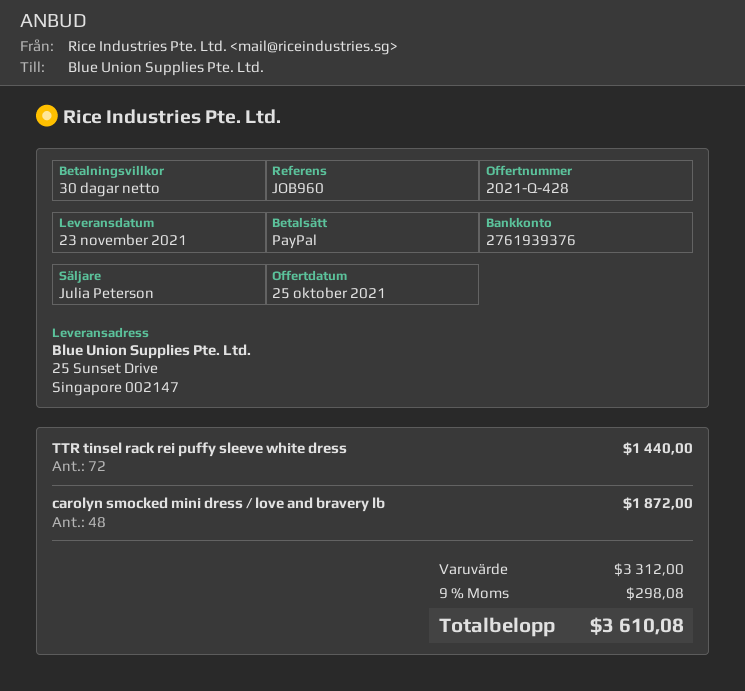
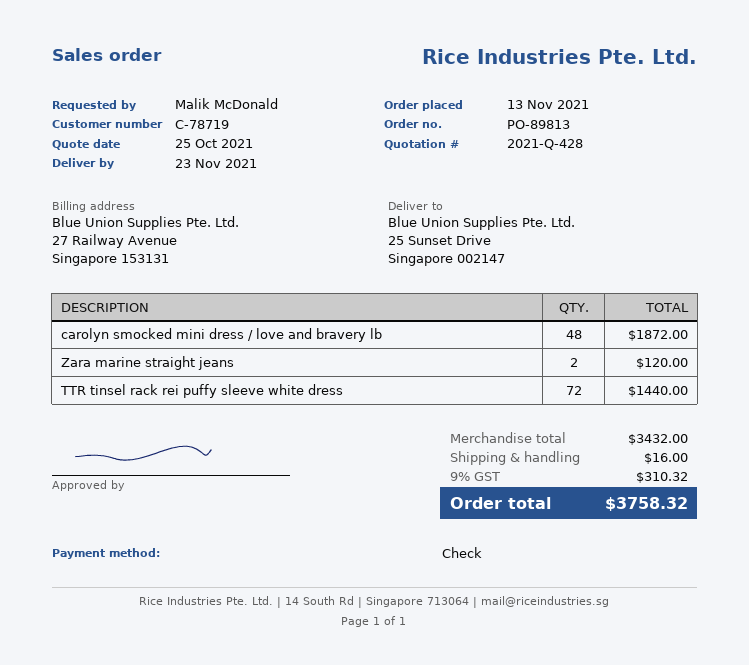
payment method: PayPal -> cheque
Zara marine straight jeans: none -> 2 for 120.00
subtotal: 3312.00 -> 3432.00
shipping: none -> 16.00
tax: 9% = 298.08 -> 9% = 310.32
total: 3610.08 -> 3758.32

